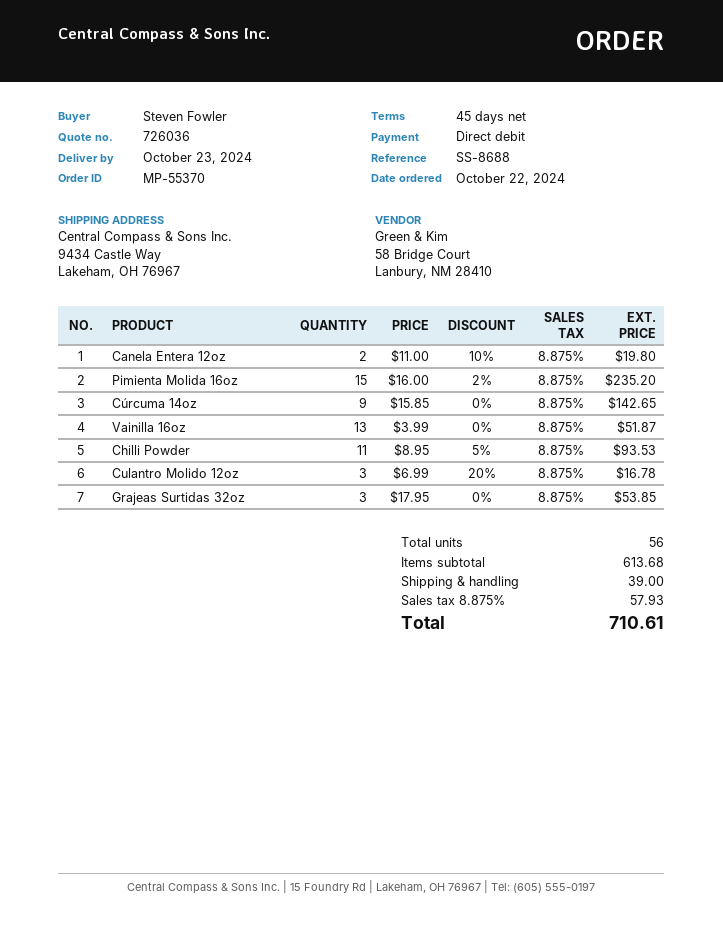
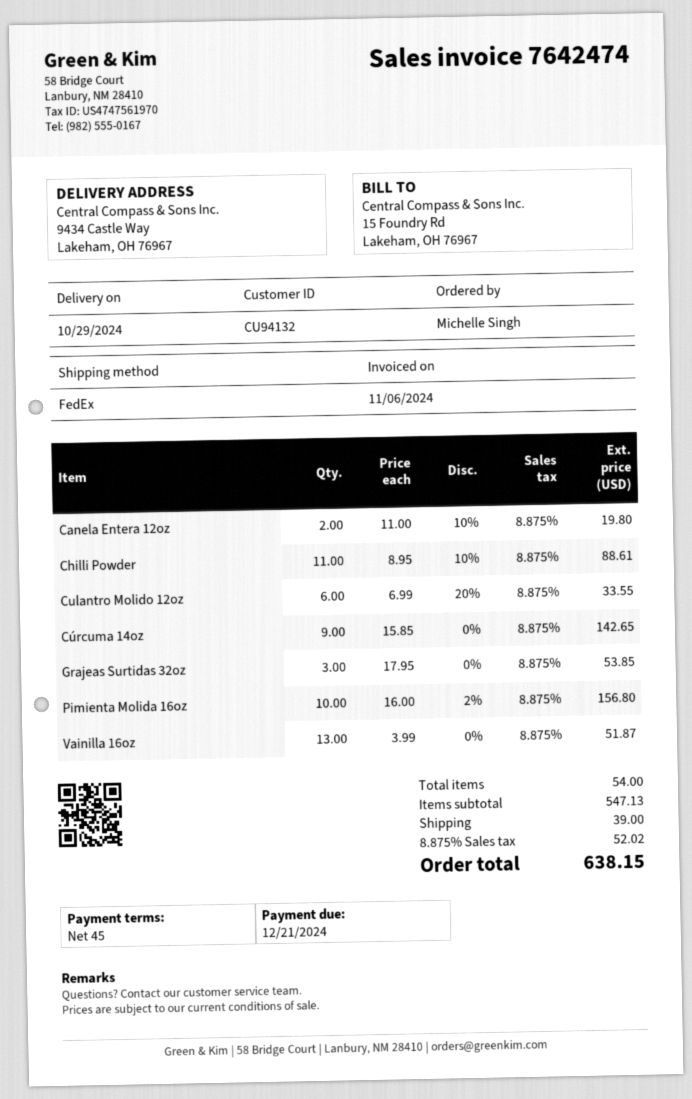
delivery date: 2024-10-23 -> 2024-10-29
ordered by: Steven Fowler -> Michelle Singh
Pimienta Molida 16oz: 15 x 16.00 - 2% = 235.20 -> 10 x 16.00 - 2% = 156.80
Chilli Powder: 11 x 8.95 - 5% = 93.53 -> 11 x 8.95 - 10% = 88.61
Culantro Molido 12oz: 3 x 6.99 - 20% = 16.78 -> 6 x 6.99 - 20% = 33.55
total quantity: 56 -> 54
subtotal: 613.68 -> 547.13
tax: 8.875% = 57.93 -> 8.875% = 52.02
total: 710.61 -> 638.15

